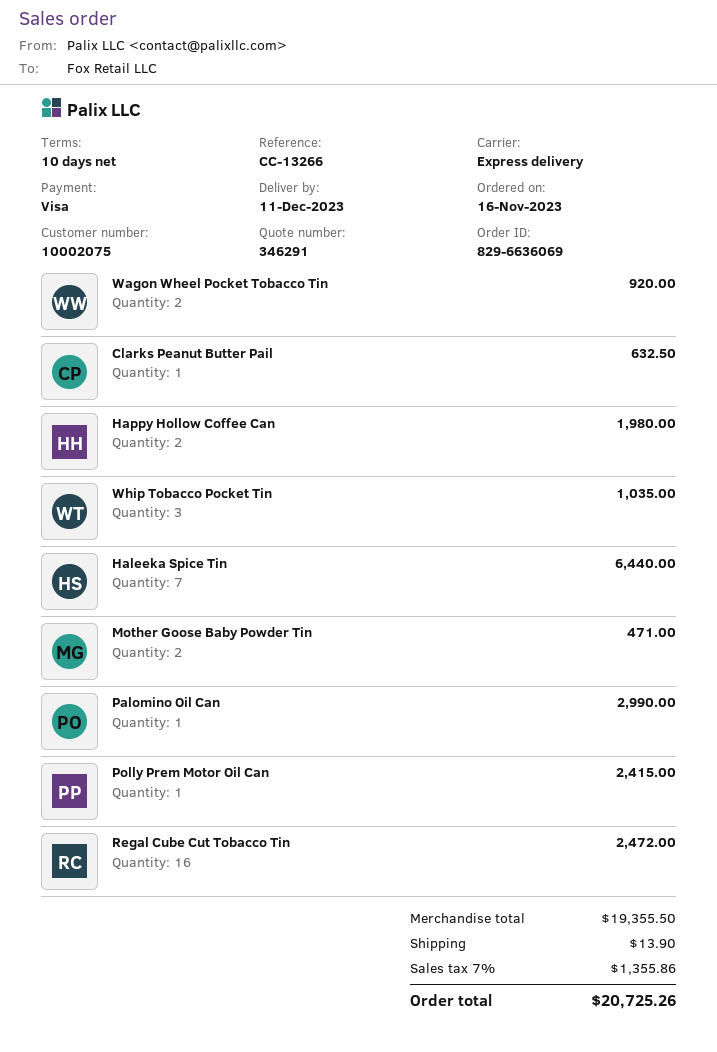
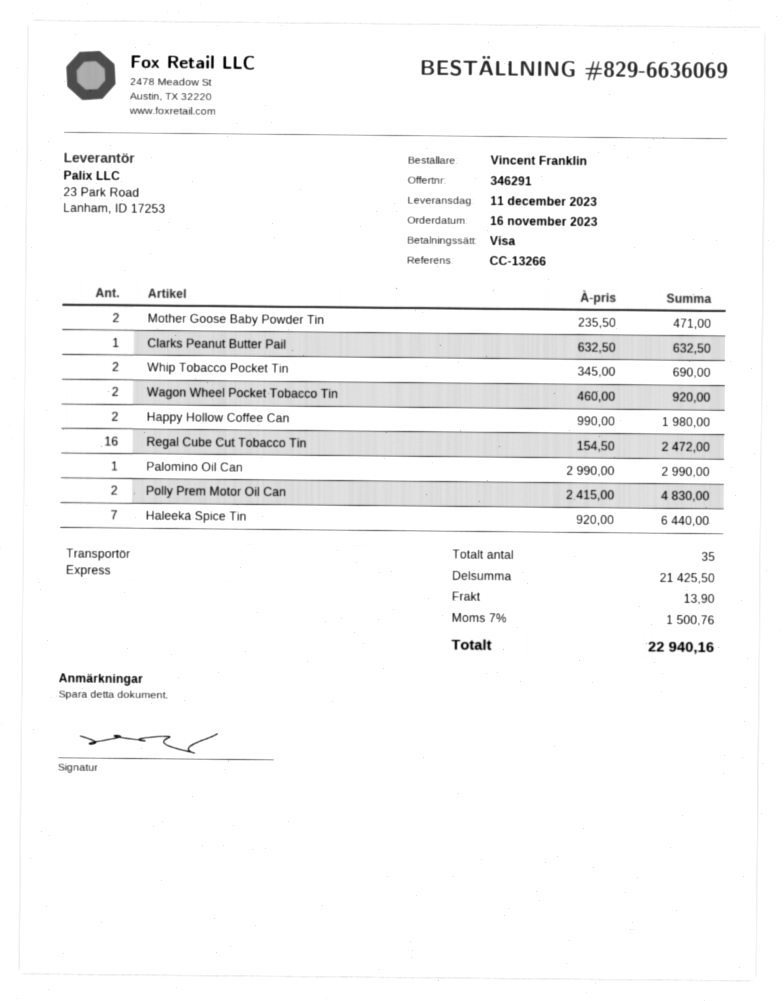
Whip Tobacco Pocket Tin: 3 for 1035.00 -> 2 for 690.00
Polly Prem Motor Oil Can: 1 for 2415.00 -> 2 for 4830.00
subtotal: 19355.50 -> 21425.50
tax: 7% = 1355.86 -> 7% = 1500.76
total: 20725.26 -> 22940.16

